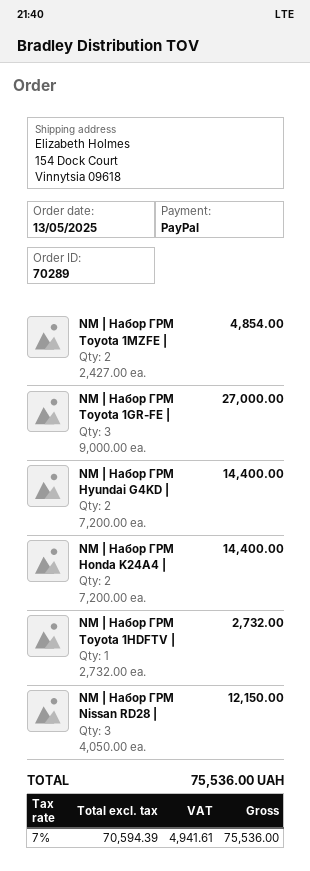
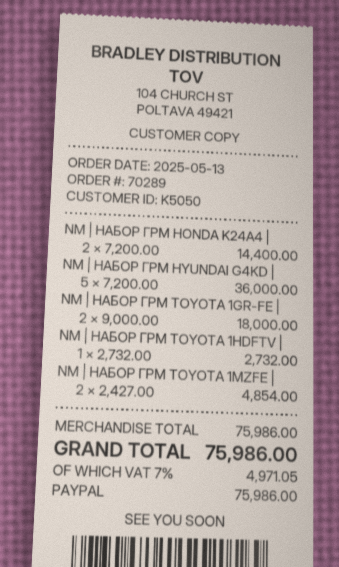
NM | Набор ГРМ Toyota 1GR-FE |: 3 x 9000.00 = 27000.00 -> 2 x 9000.00 = 18000.00
NM | Набор ГРМ Hyundai G4KD |: 2 x 7200.00 = 14400.00 -> 5 x 7200.00 = 36000.00
NM | Набор ГРМ Nissan RD28 |: 3 x 4050.00 = 12150.00 -> none
tax: 7% = 4941.61 -> 7% = 4971.05
total: 75536.00 -> 75986.00

